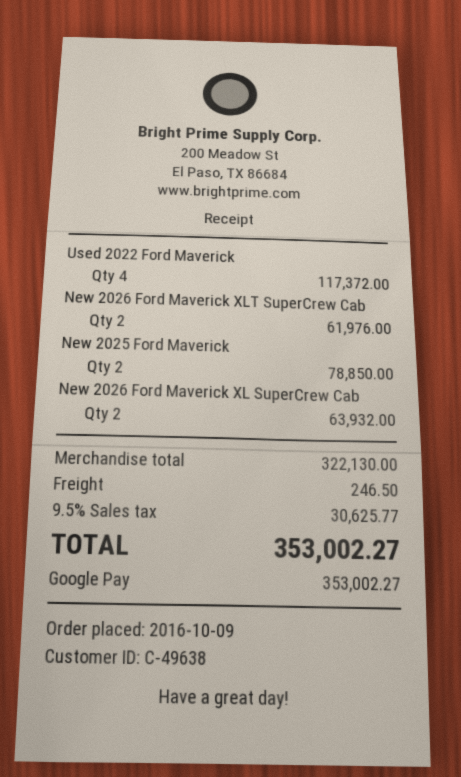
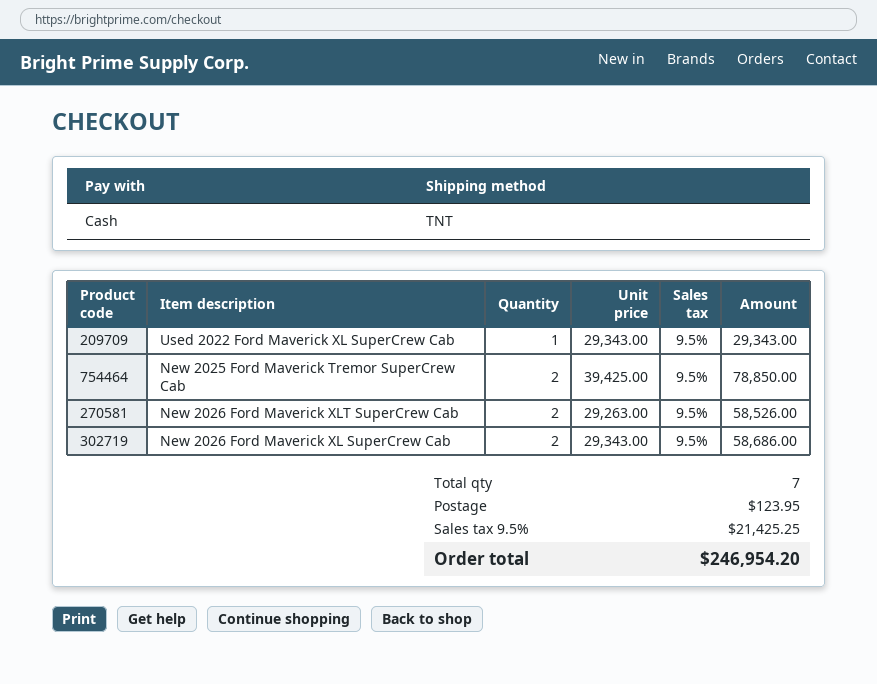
payment method: Google Pay -> cash
Used 2022 Ford Maverick: 4 for 117372.00 -> 1 for 29343.00
New 2026 Ford Maverick XLT SuperCrew Cab: 2 for 61976.00 -> 2 for 58526.00
New 2026 Ford Maverick XL SuperCrew Cab: 2 for 63932.00 -> 2 for 58686.00
shipping: 246.50 -> 123.95
tax: 9.5% = 30625.77 -> 9.5% = 21425.25
total: 353002.27 -> 246954.20

